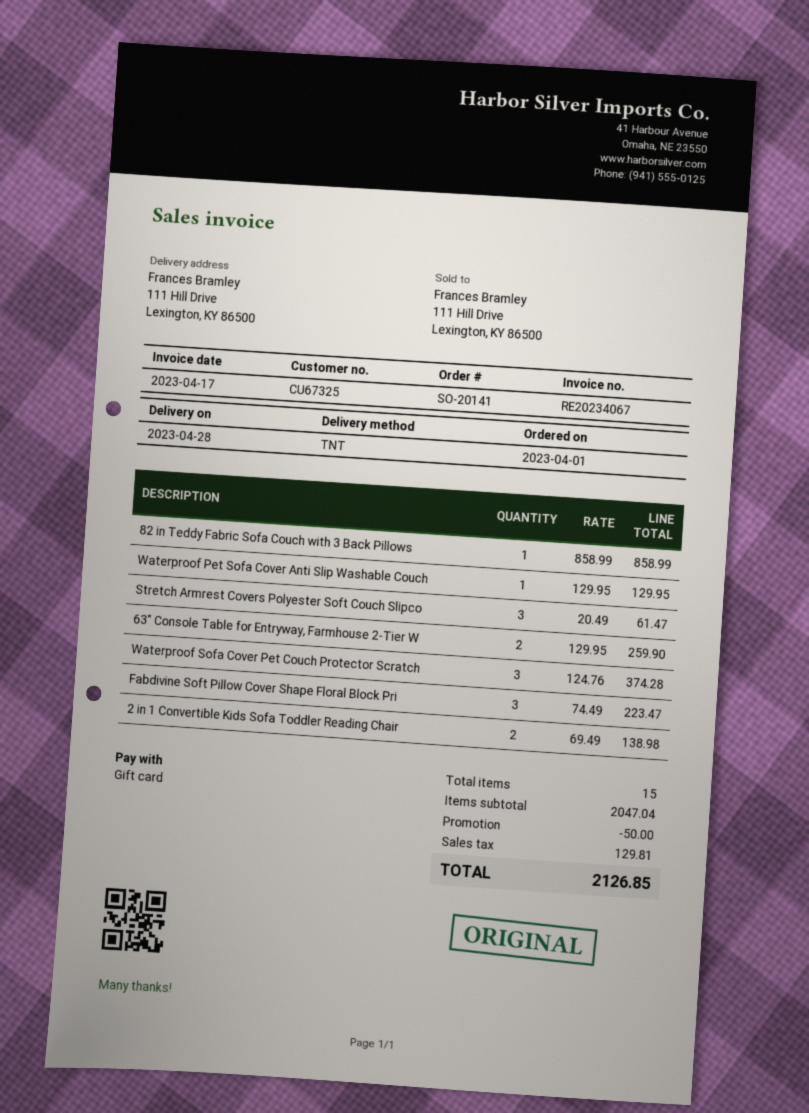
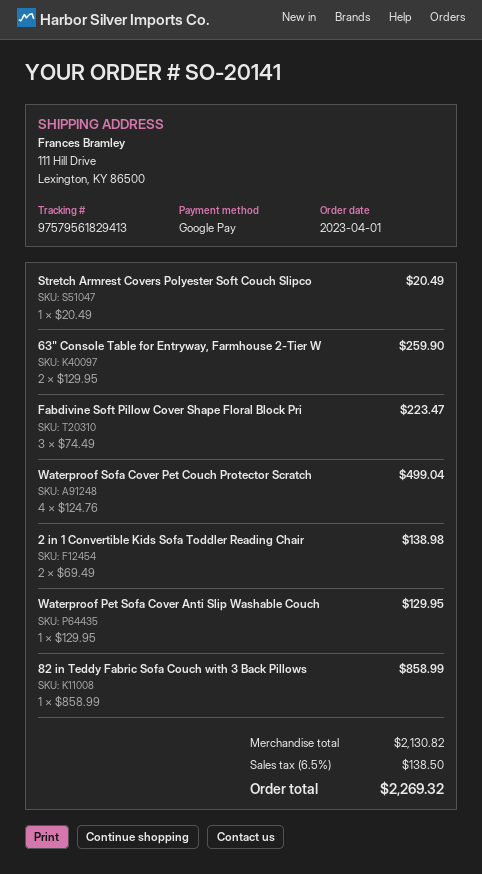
payment method: gift card -> Google Pay
Stretch Armrest Covers Polyester Soft Couch Slipco: 3 x 20.49 = 61.47 -> 1 x 20.49 = 20.49
Waterproof Sofa Cover Pet Couch Protector Scratch: 3 x 124.76 = 374.28 -> 4 x 124.76 = 499.04
subtotal: 2047.04 -> 2130.82
discount: 50.00 -> none
tax: 129.81 -> 138.50
total: 2126.85 -> 2269.32

